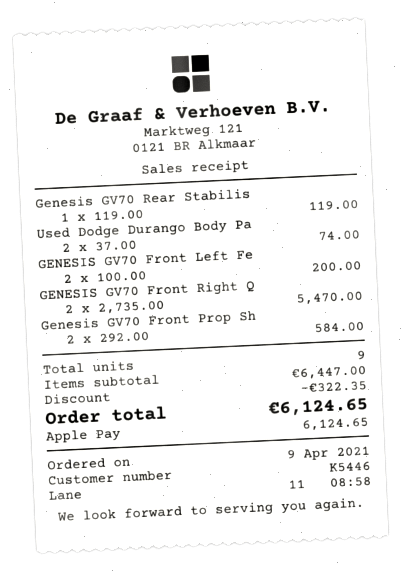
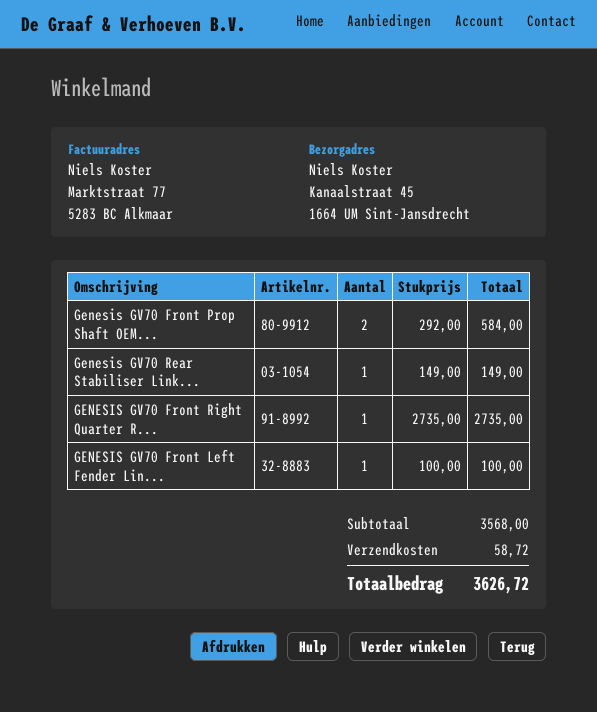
Genesis GV70 Rear Stabilis: 1 x 119.00 = 119.00 -> 1 x 149.00 = 149.00
Used Dodge Durango Body Pa: 2 x 37.00 = 74.00 -> none
GENESIS GV70 Front Left Fe: 2 x 100.00 = 200.00 -> 1 x 100.00 = 100.00
GENESIS GV70 Front Right Q: 2 x 2735.00 = 5470.00 -> 1 x 2735.00 = 2735.00
subtotal: 6447.00 -> 3568.00
discount: 322.35 -> none
shipping: none -> 58.72
total: 6124.65 -> 3626.72

